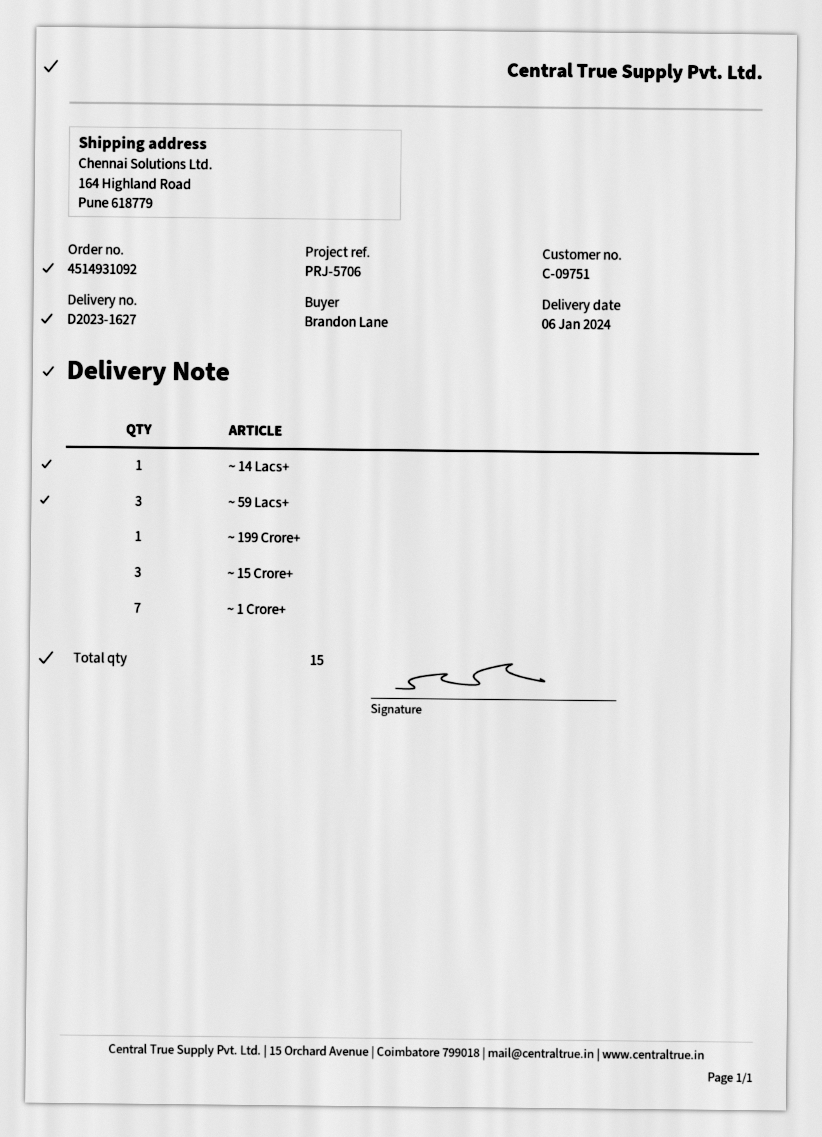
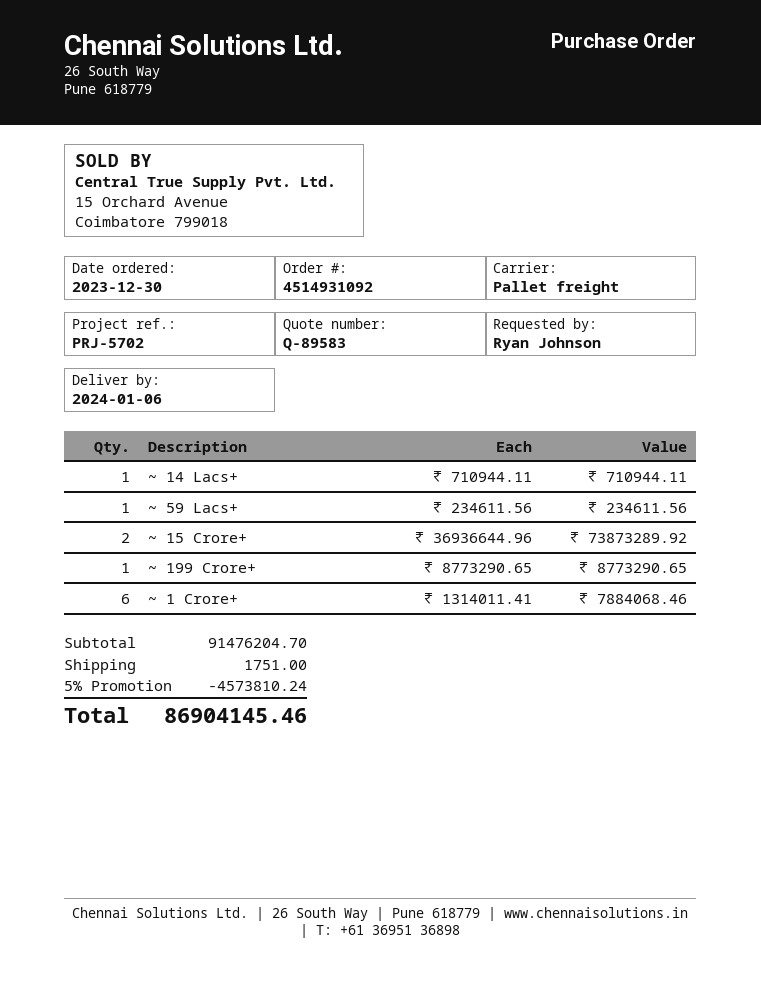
reference: PRJ-5706 -> PRJ-5702
ordered by: Brandon Lane -> Ryan Johnson
~ 59 Lacs+: 3 -> 1
~ 15 Crore+: 3 -> 2
~ 1 Crore+: 7 -> 6

